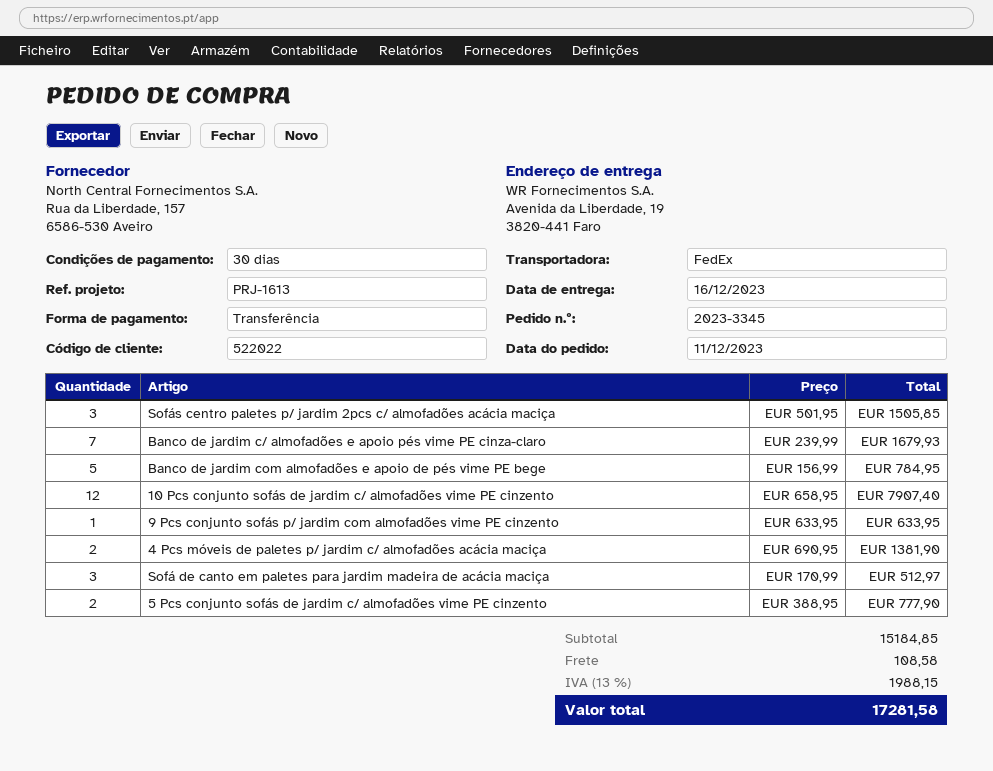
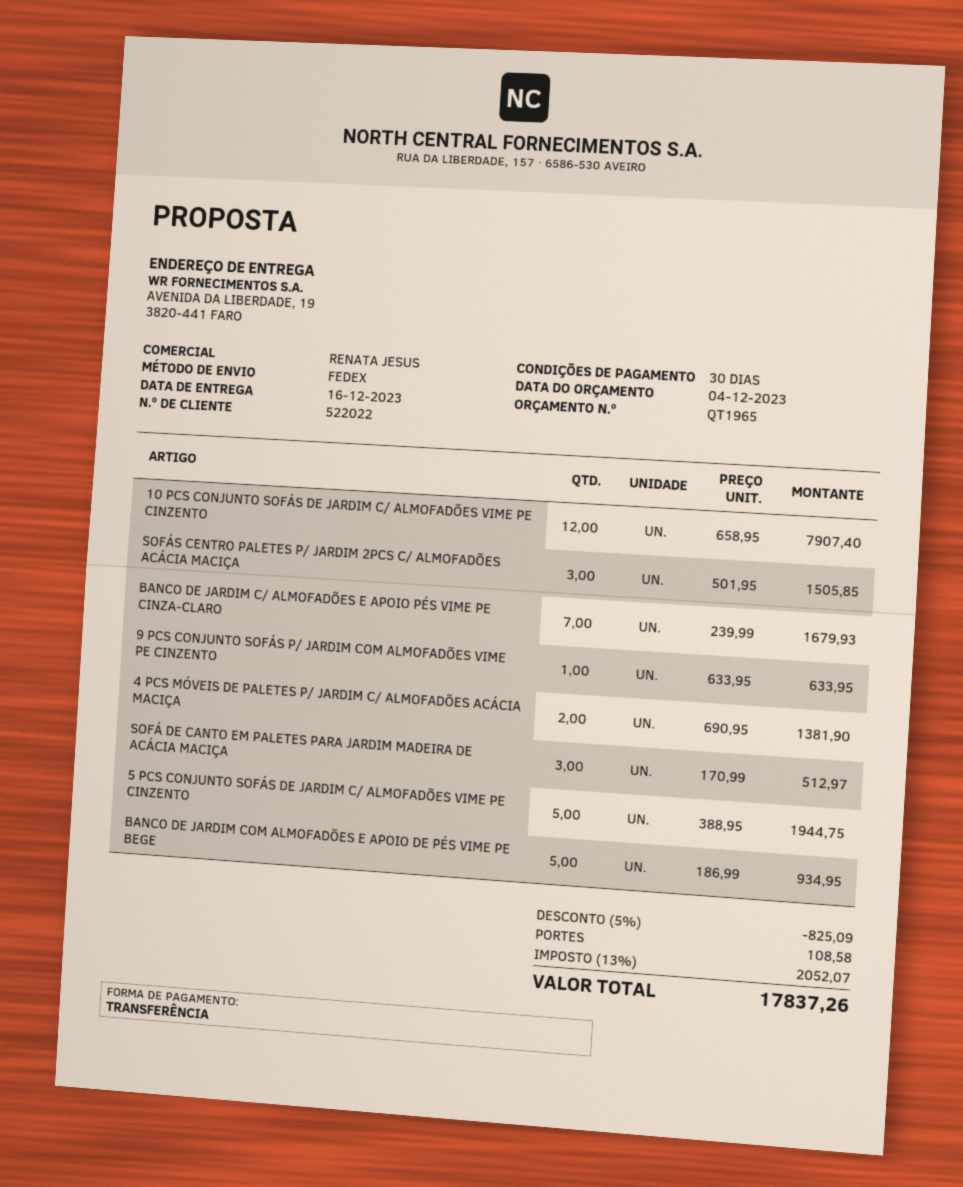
Banco de jardim com almofadões e apoio de pés vime PE bege: 5 x 156.99 = 784.95 -> 5 x 186.99 = 934.95
5 Pcs conjunto sofás de jardim c/ almofadões vime PE cinzento: 2 x 388.95 = 777.90 -> 5 x 388.95 = 1944.75
discount: none -> 5% = 825.09
tax: 13% = 1988.15 -> 13% = 2052.07
total: 17281.58 -> 17837.26

